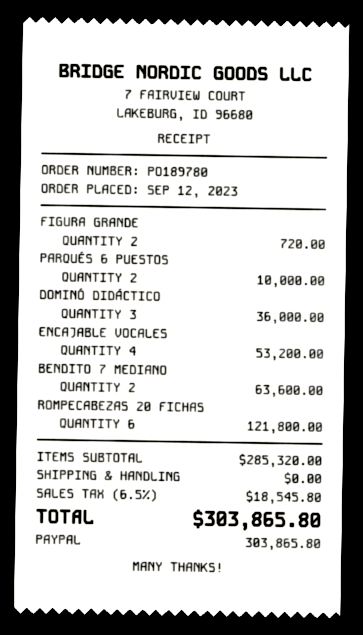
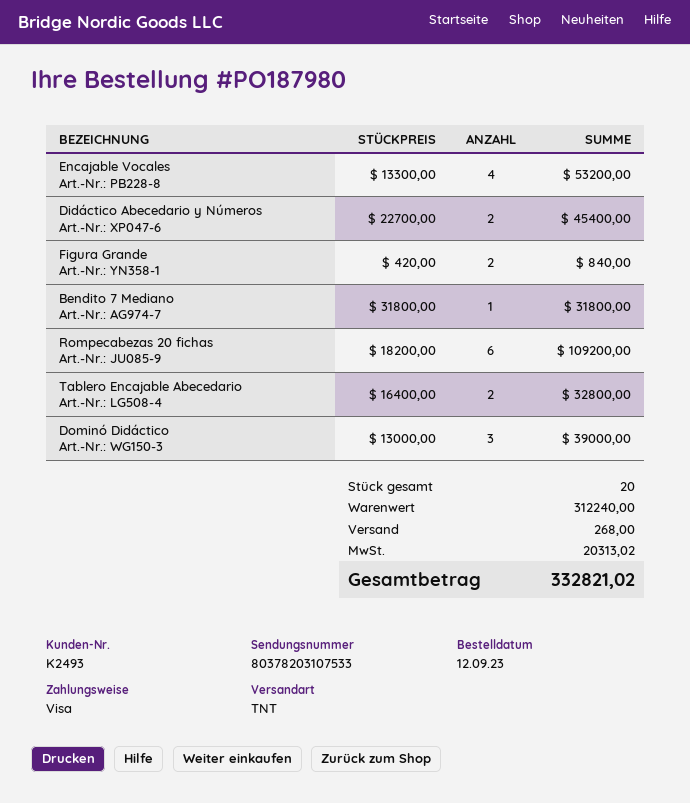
order number: PO189780 -> PO187980
payment method: PayPal -> Visa
FIGURA GRANDE: 2 for 720.00 -> 2 for 840.00
PARQUÉS 6 PUESTOS: 2 for 10000.00 -> none
DOMINÓ DIDÁCTICO: 3 for 36000.00 -> 3 for 39000.00
BENDITO 7 MEDIANO: 2 for 63600.00 -> 1 for 31800.00
ROMPECABEZAS 20 FICHAS: 6 for 121800.00 -> 6 for 109200.00
Didáctico Abecedario y Números: none -> 2 for 45400.00
Tablero Encajable Abecedario: none -> 2 for 32800.00
subtotal: 285320.00 -> 312240.00
shipping: 0.00 -> 268.00
tax: 18545.80 -> 20313.02
total: 303865.80 -> 332821.02

